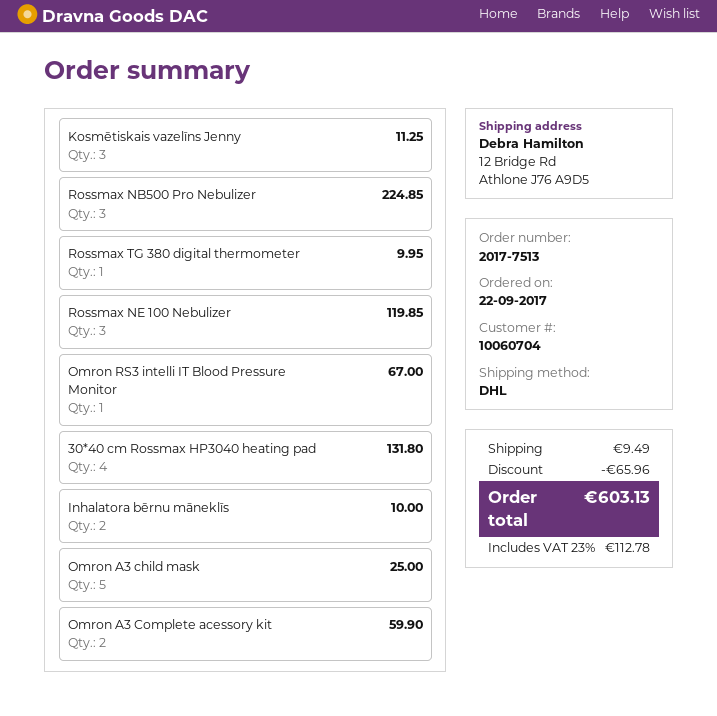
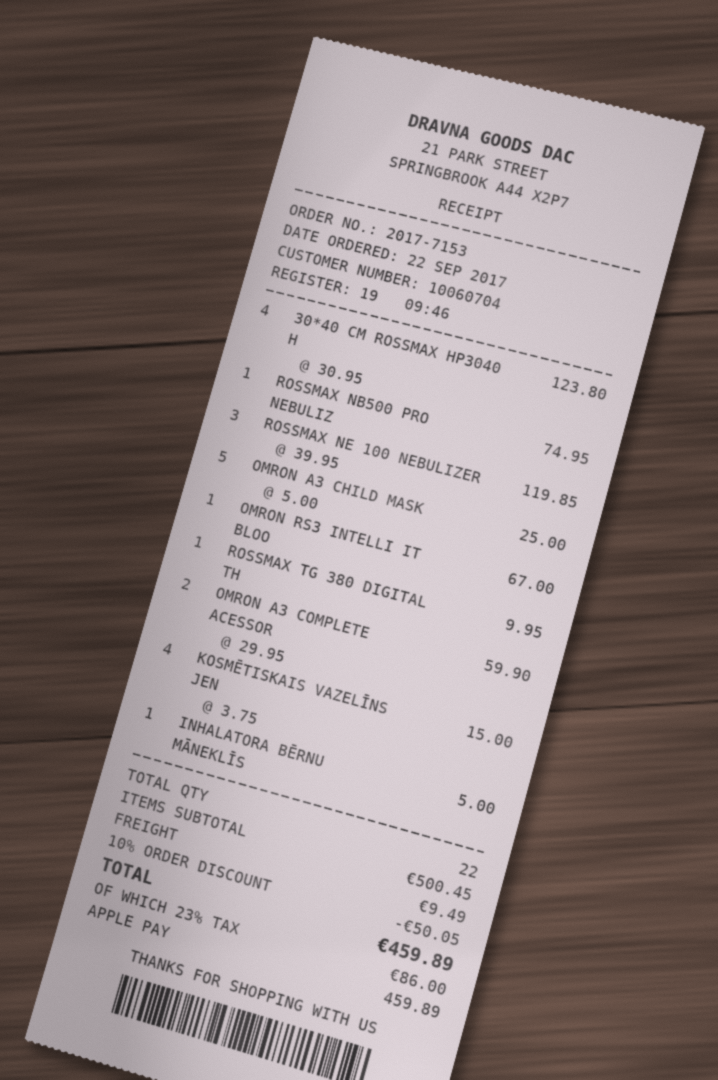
order number: 2017-7513 -> 2017-7153
Kosmētiskais vazelīns Jenny: 3 for 11.25 -> 4 for 15.00
Rossmax NB500 Pro Nebulizer: 3 for 224.85 -> 1 for 74.95
30*40 cm Rossmax HP3040 heating pad: 4 for 131.80 -> 4 for 123.80
Inhalatora bērnu māneklīs: 2 for 10.00 -> 1 for 5.00
discount: 65.96 -> 50.05
tax: 23% = 112.78 -> 23% = 86.00
total: 603.13 -> 459.89

